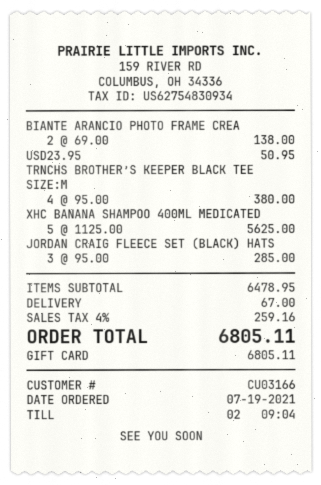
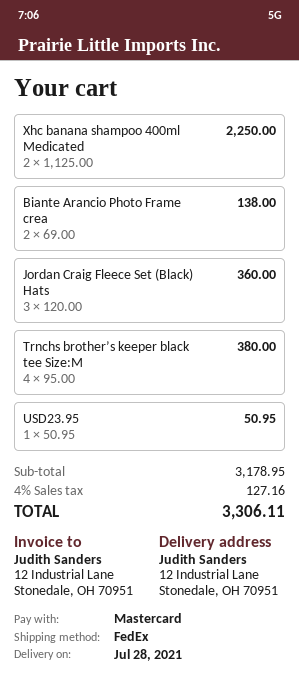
payment method: gift card -> Mastercard
XHC BANANA SHAMPOO 400ML MEDICATED: 5 x 1125.00 = 5625.00 -> 2 x 1125.00 = 2250.00
JORDAN CRAIG FLEECE SET (BLACK) HATS: 3 x 95.00 = 285.00 -> 3 x 120.00 = 360.00
subtotal: 6478.95 -> 3178.95
shipping: 67.00 -> none
tax: 4% = 259.16 -> 4% = 127.16
total: 6805.11 -> 3306.11

